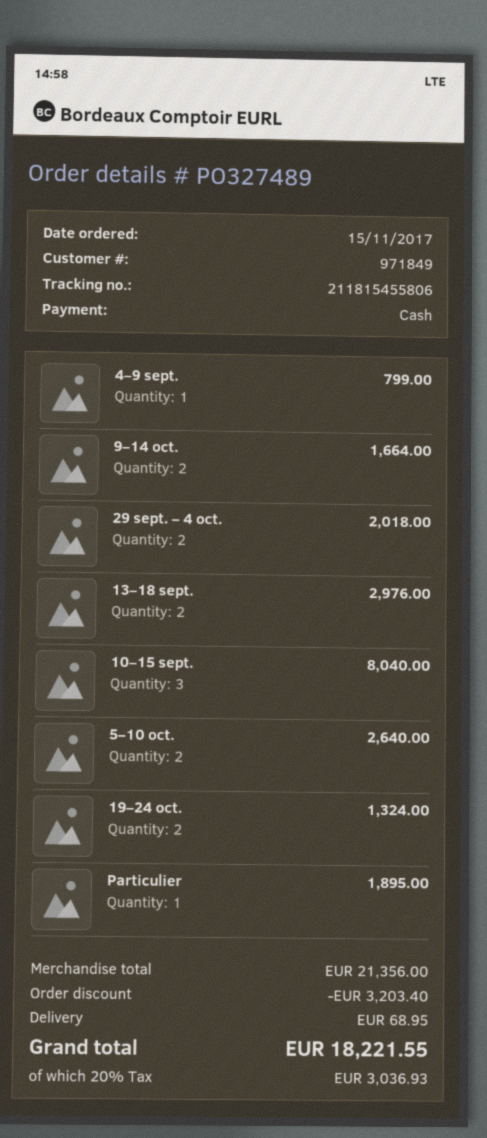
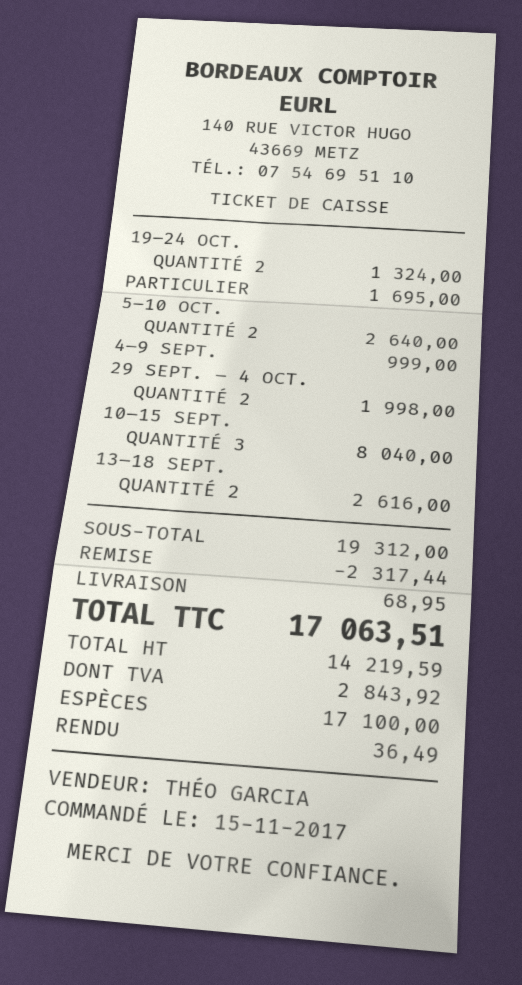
4–9 sept.: 1 for 799.00 -> 1 for 999.00
9–14 oct.: 2 for 1664.00 -> none
29 sept. – 4 oct.: 2 for 2018.00 -> 2 for 1998.00
13–18 sept.: 2 for 2976.00 -> 2 for 2616.00
Particulier: 1 for 1895.00 -> 1 for 1695.00
subtotal: 21356.00 -> 19312.00
discount: 3203.40 -> 2317.44
tax: 3036.93 -> 2843.92
total: 18221.55 -> 17063.51

